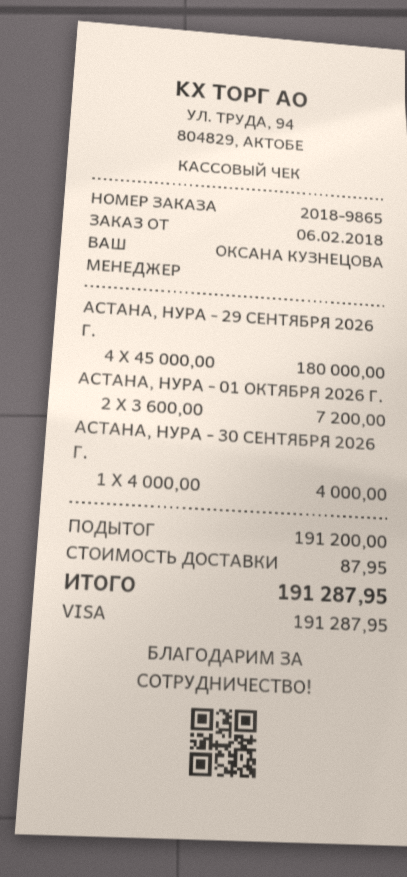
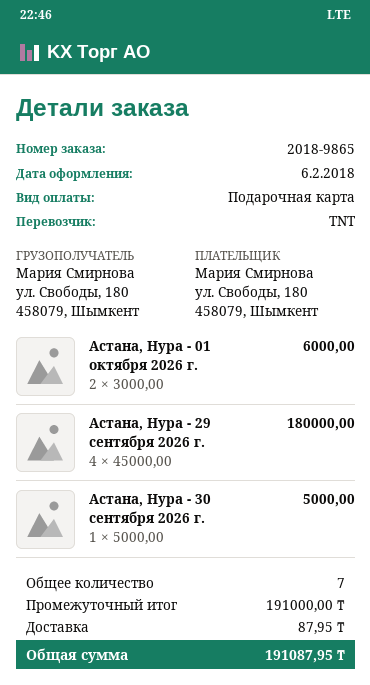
payment method: Visa -> gift card
АСТАНА, НУРА - 01 ОКТЯБРЯ 2026 Г.: 2 x 3600.00 = 7200.00 -> 2 x 3000.00 = 6000.00
АСТАНА, НУРА - 30 СЕНТЯБРЯ 2026 Г.: 1 x 4000.00 = 4000.00 -> 1 x 5000.00 = 5000.00
subtotal: 191200.00 -> 191000.00
total: 191287.95 -> 191087.95

